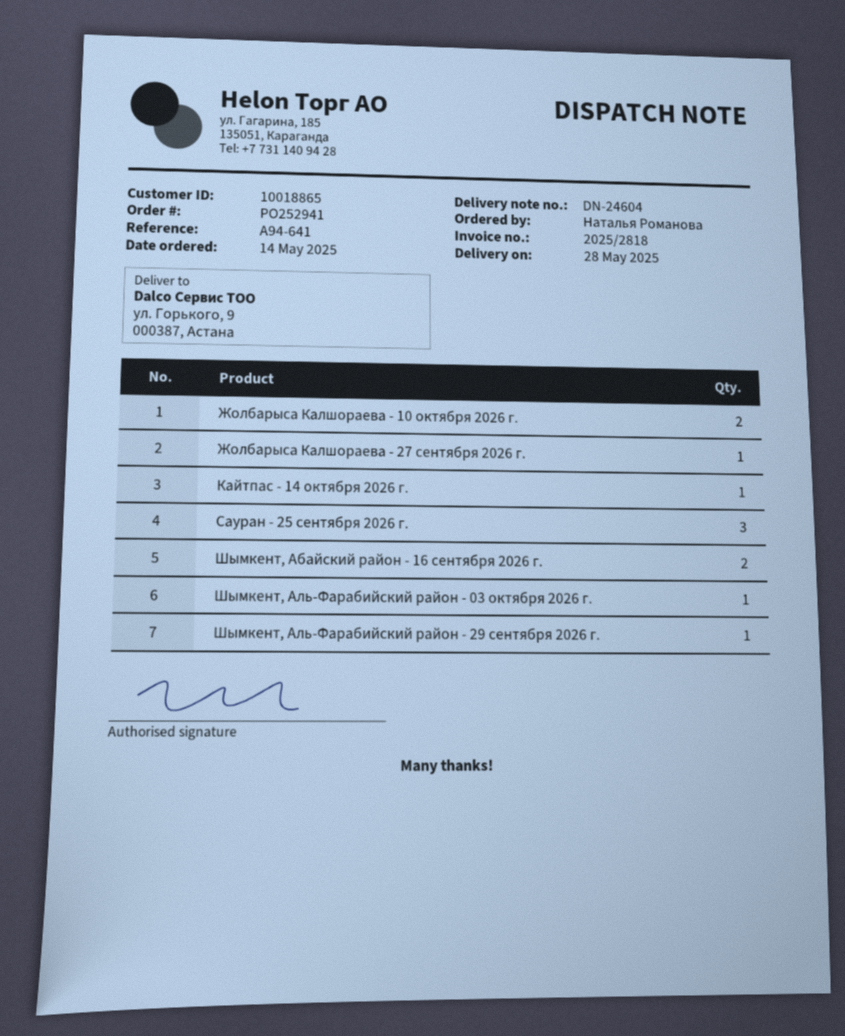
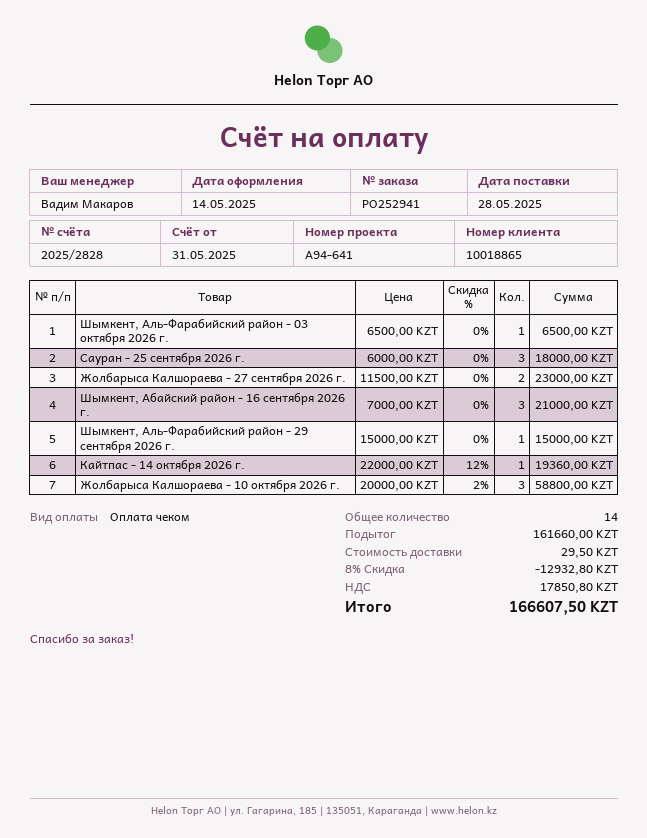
invoice number: 2025/2818 -> 2025/2828
Жолбарыса Калшораева - 10 октября 2026 г.: 2 -> 3
Жолбарыса Калшораева - 27 сентября 2026 г.: 1 -> 2
Шымкент, Абайский район - 16 сентября 2026 г.: 2 -> 3

